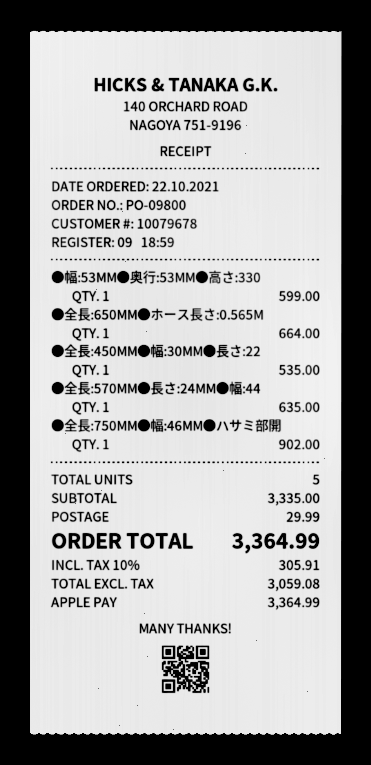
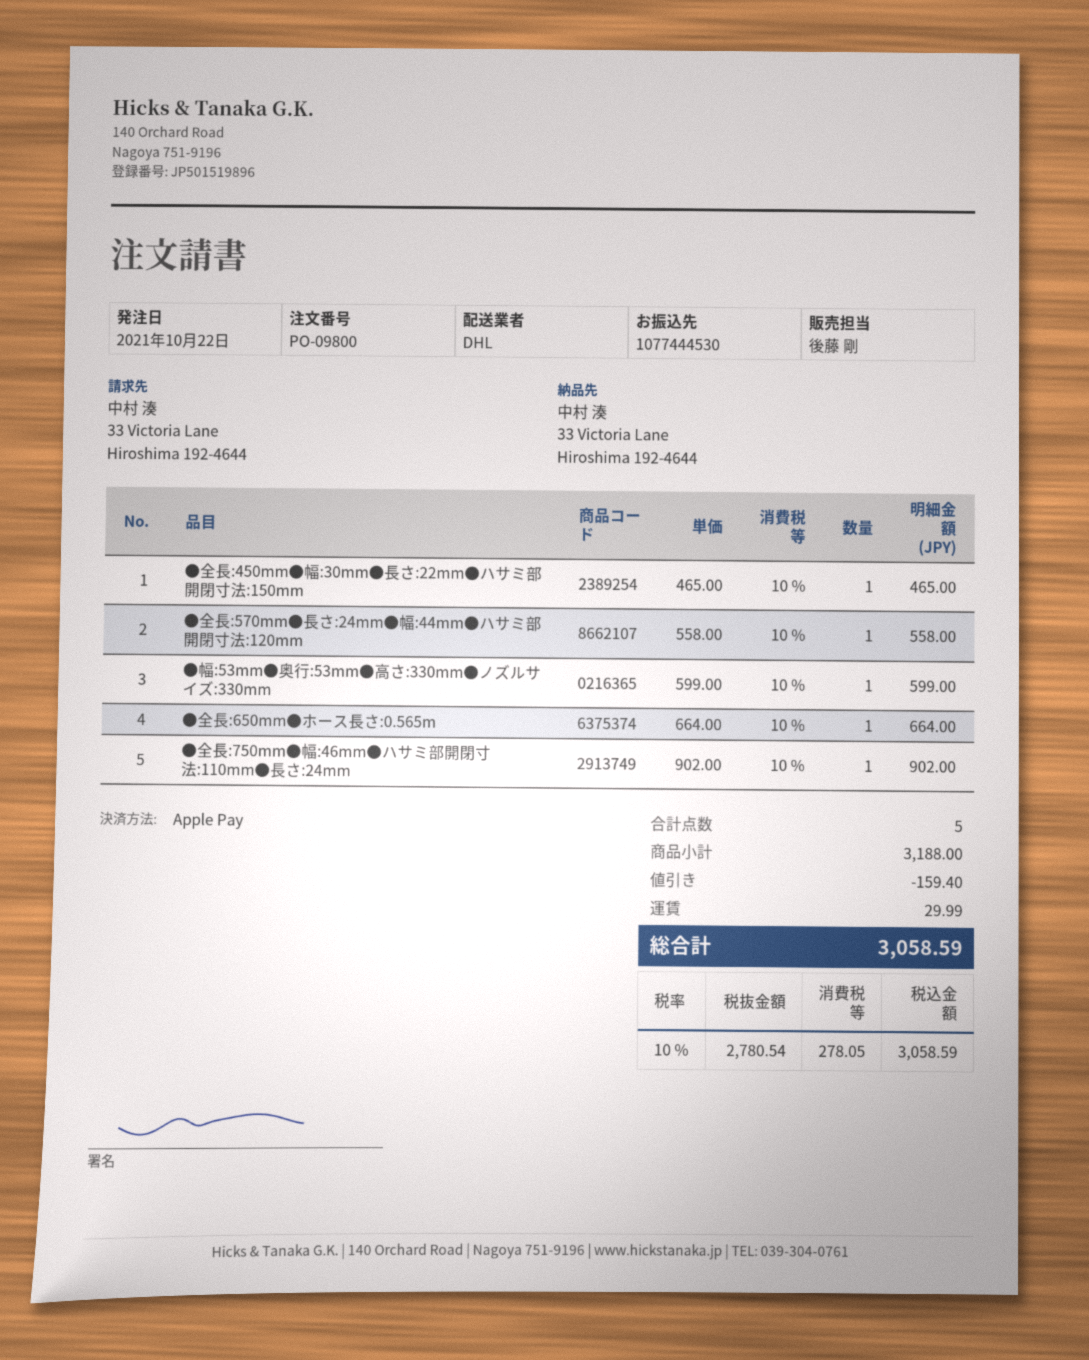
●全長:450MM●幅:30MM●長さ:22: 1 for 535.00 -> 1 for 465.00
●全長:570MM●長さ:24MM●幅:44: 1 for 635.00 -> 1 for 558.00
subtotal: 3335.00 -> 3188.00
discount: none -> 159.40
net: 3059.08 -> 2780.54
tax: 10% = 305.91 -> 10% = 278.05
total: 3364.99 -> 3058.59

